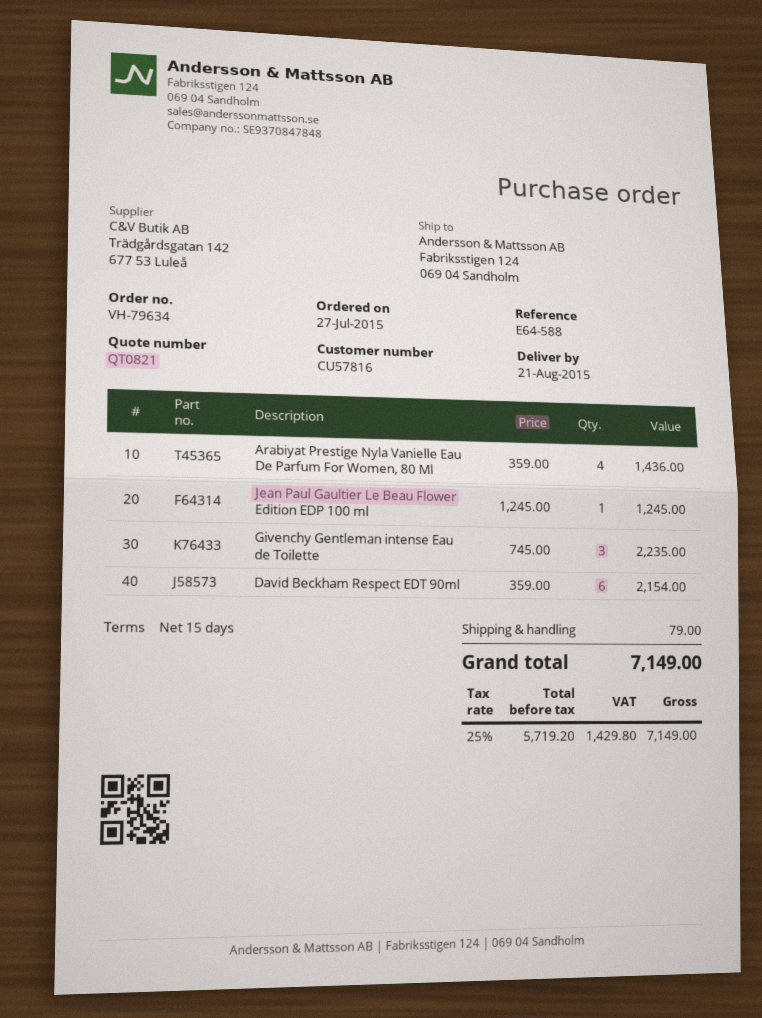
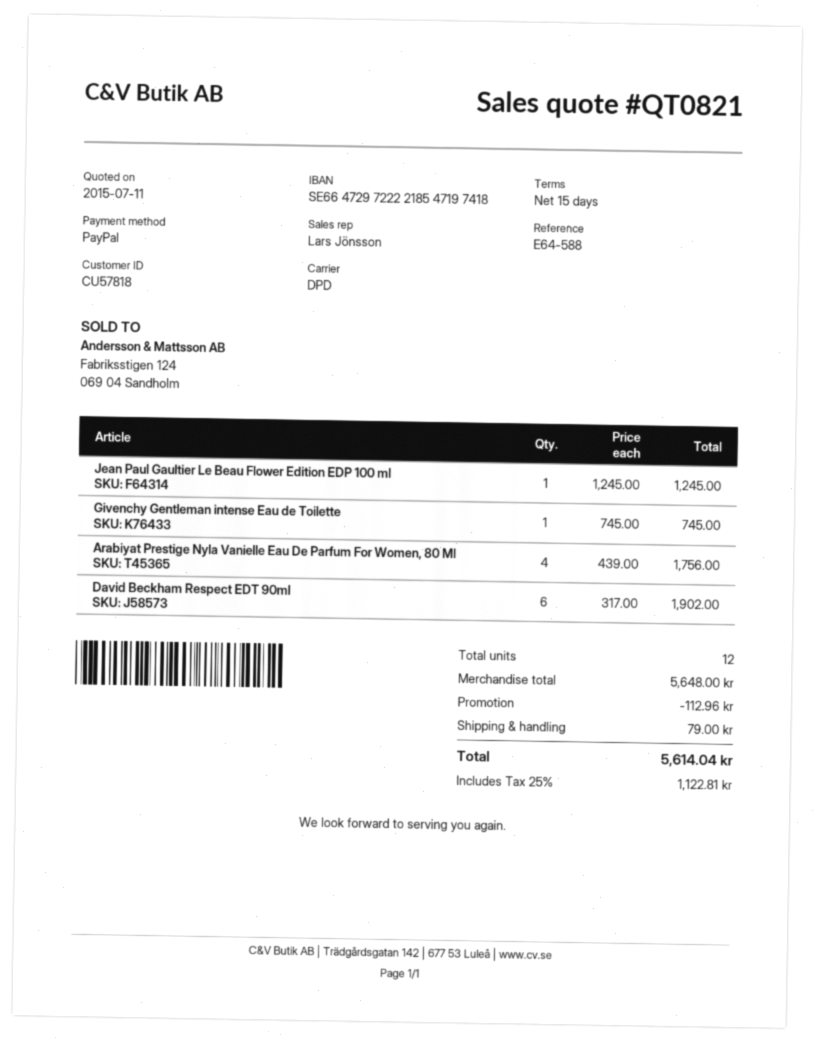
customer number: CU57816 -> CU57818
Arabiyat Prestige Nyla Vanielle Eau De Parfum For Women, 80 Ml: 4 x 359.00 = 1436.00 -> 4 x 439.00 = 1756.00
Givenchy Gentleman intense Eau de Toilette: 3 x 745.00 = 2235.00 -> 1 x 745.00 = 745.00
David Beckham Respect EDT 90ml: 6 x 359.00 = 2154.00 -> 6 x 317.00 = 1902.00
discount: none -> 112.96
tax: 25% = 1429.80 -> 25% = 1122.81
total: 7149.00 -> 5614.04

